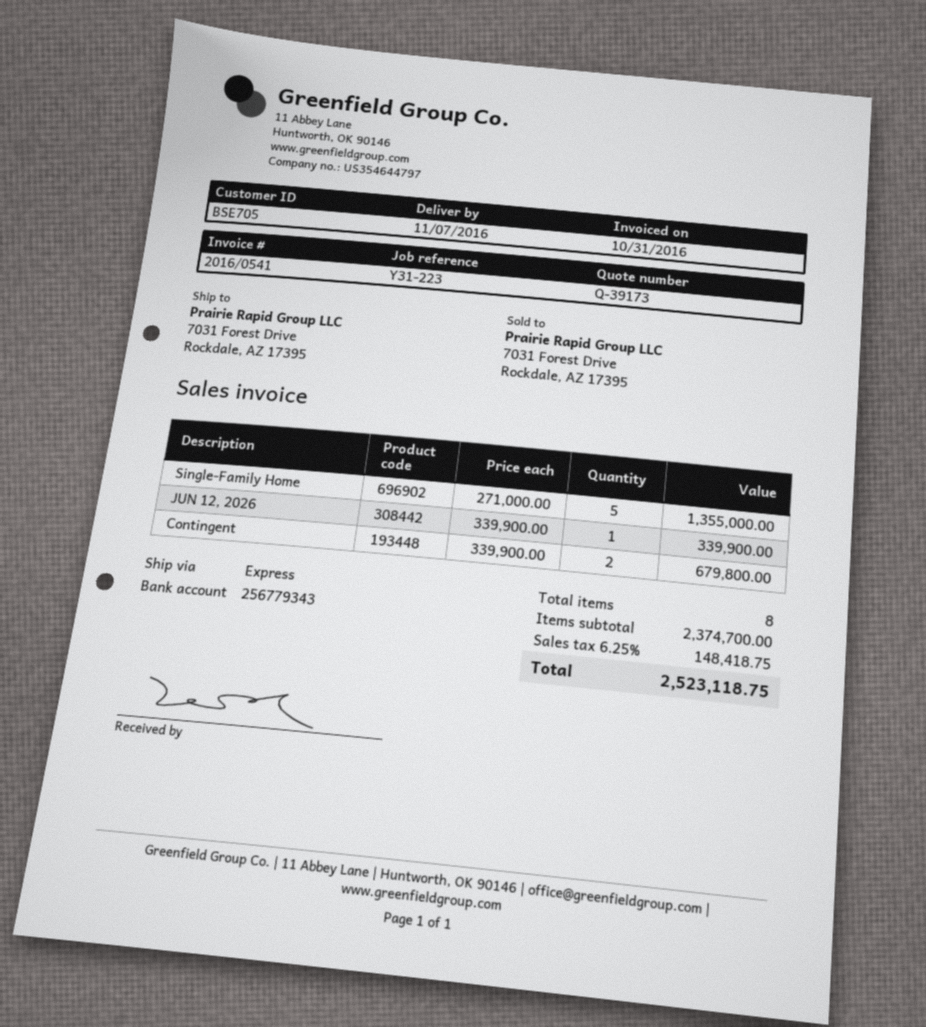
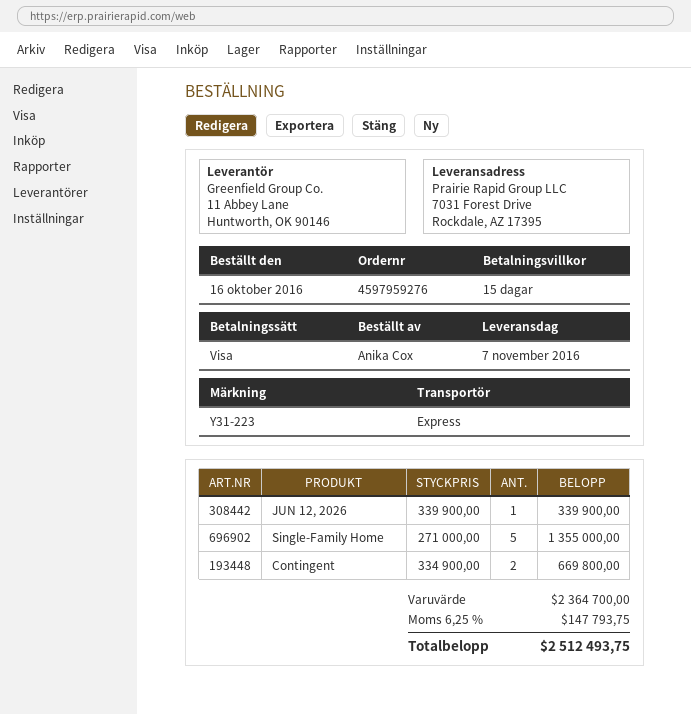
Contingent: 2 x 339900.00 = 679800.00 -> 2 x 334900.00 = 669800.00
subtotal: 2374700.00 -> 2364700.00
tax: 6.25% = 148418.75 -> 6.25% = 147793.75
total: 2523118.75 -> 2512493.75

